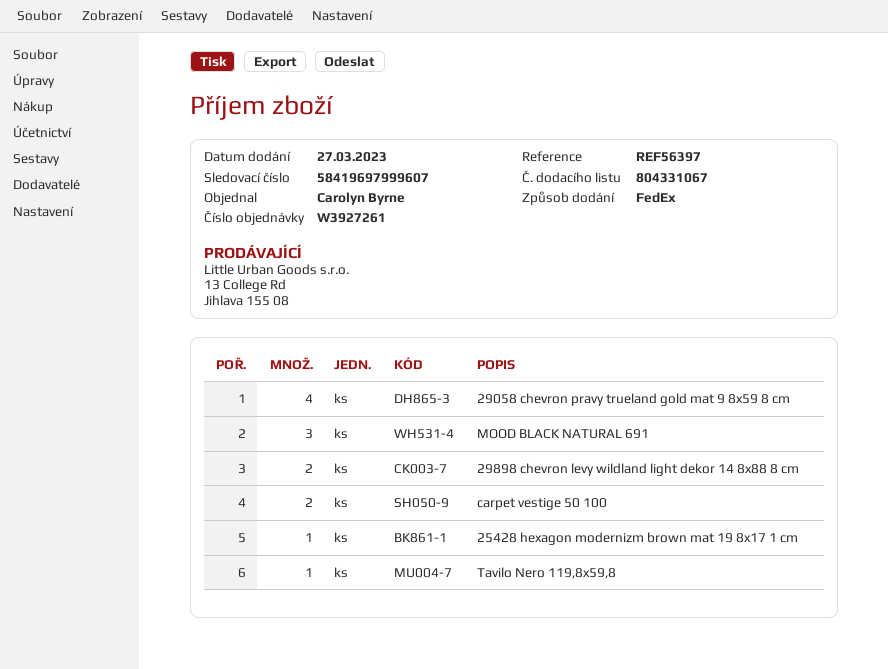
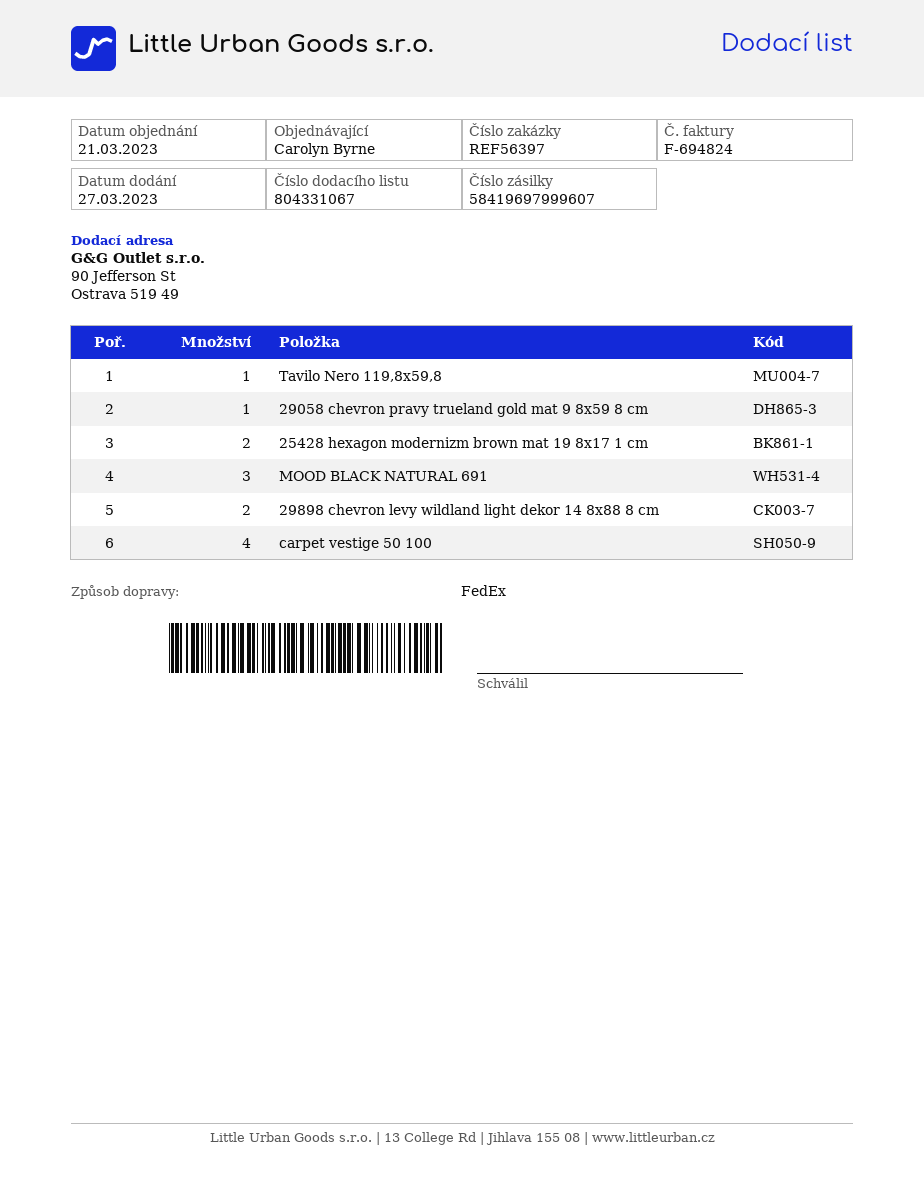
29058 chevron pravy trueland gold mat 9 8x59 8 cm: 4 -> 1
carpet vestige 50 100: 2 -> 4
25428 hexagon modernizm brown mat 19 8x17 1 cm: 1 -> 2

